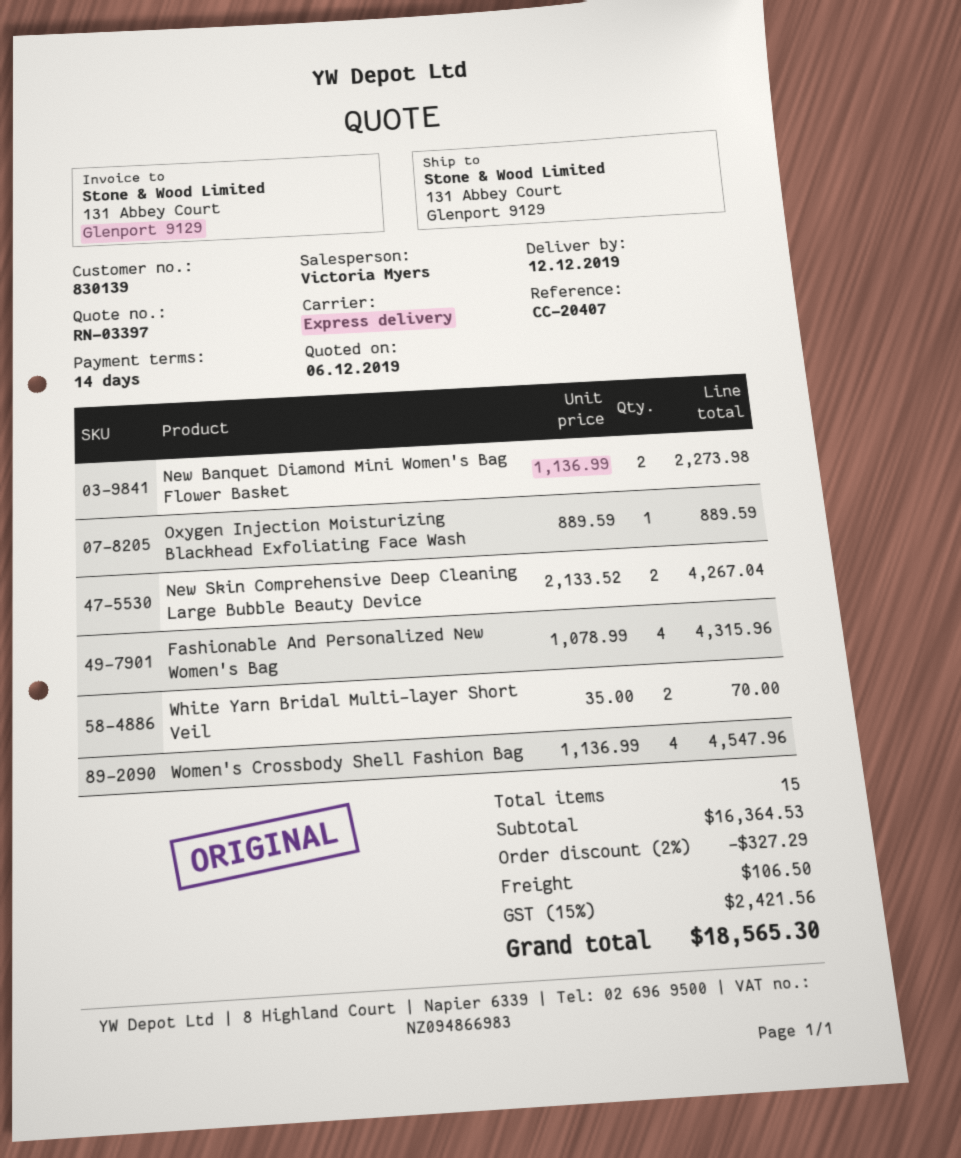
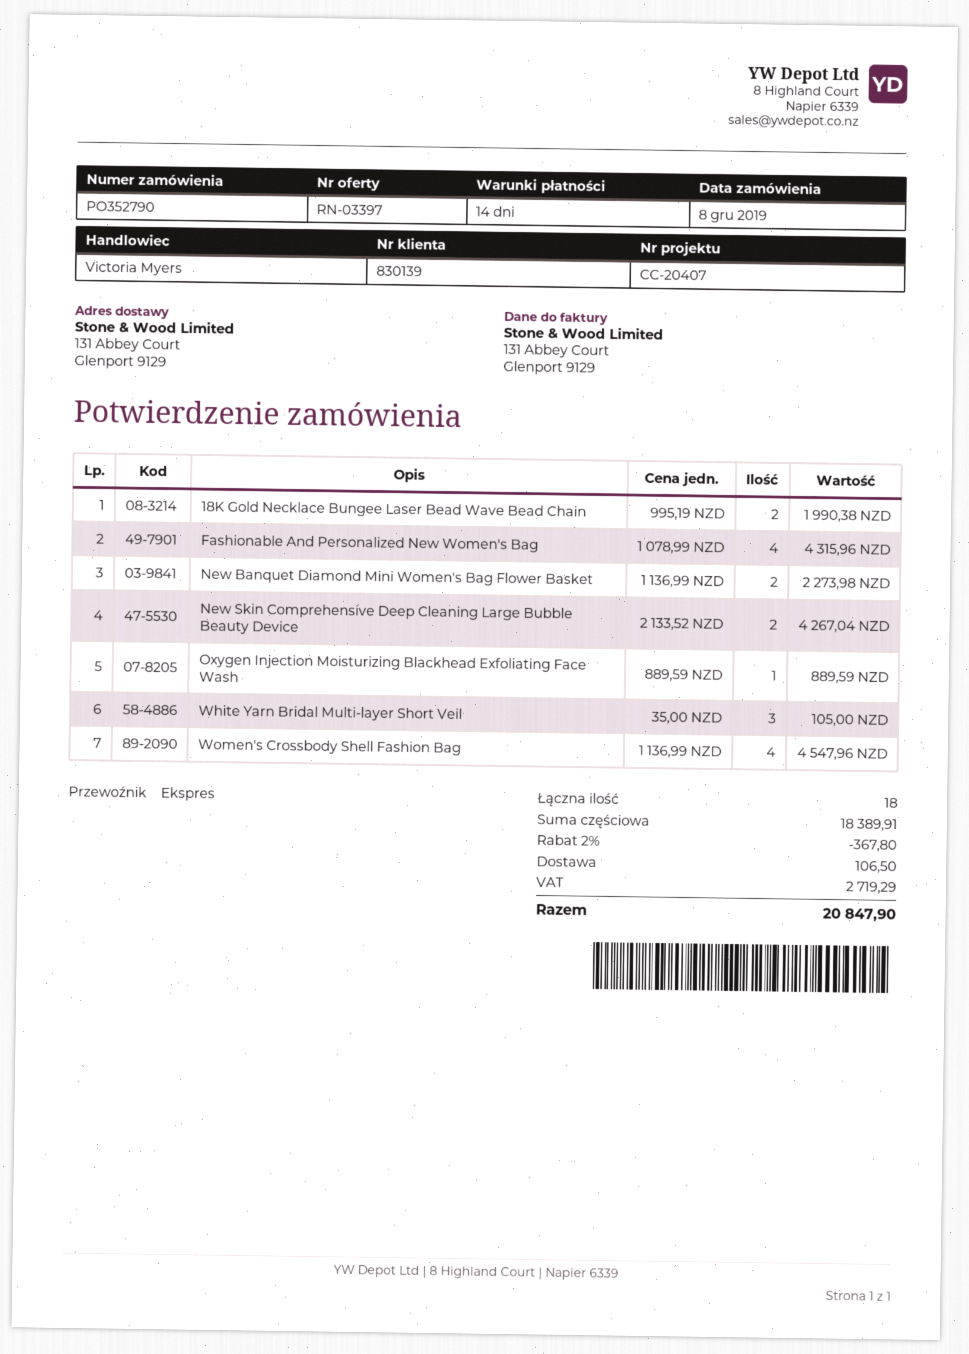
White Yarn Bridal Multi-layer Short Veil: 2 x 35.00 = 70.00 -> 3 x 35.00 = 105.00
18K Gold Necklace Bungee Laser Bead Wave Bead Chain: none -> 2 x 995.19 = 1990.38
total quantity: 15 -> 18
subtotal: 16364.53 -> 18389.91
discount: 2% = 327.29 -> 2% = 367.80
tax: 2421.56 -> 2719.29
total: 18565.30 -> 20847.90

